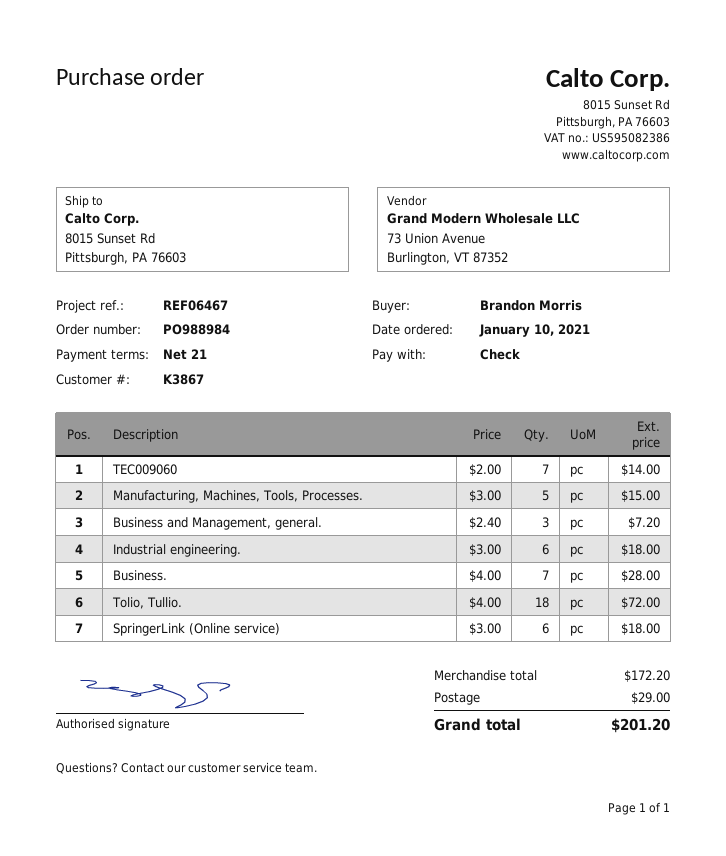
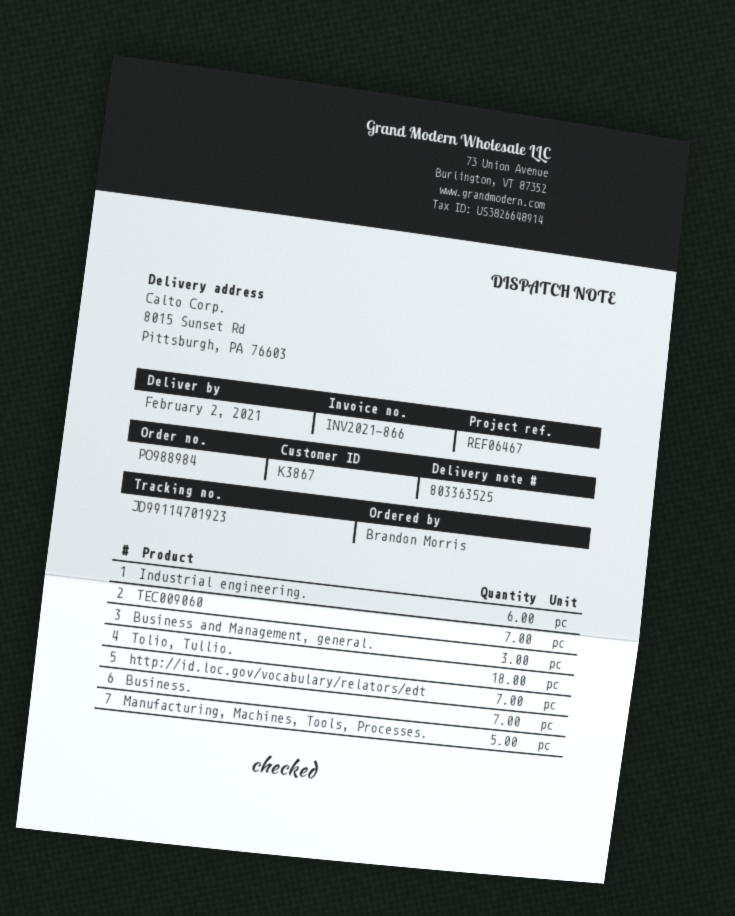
SpringerLink (Online service): 6 -> none
http://id.loc.gov/vocabulary/relators/edt: none -> 7

